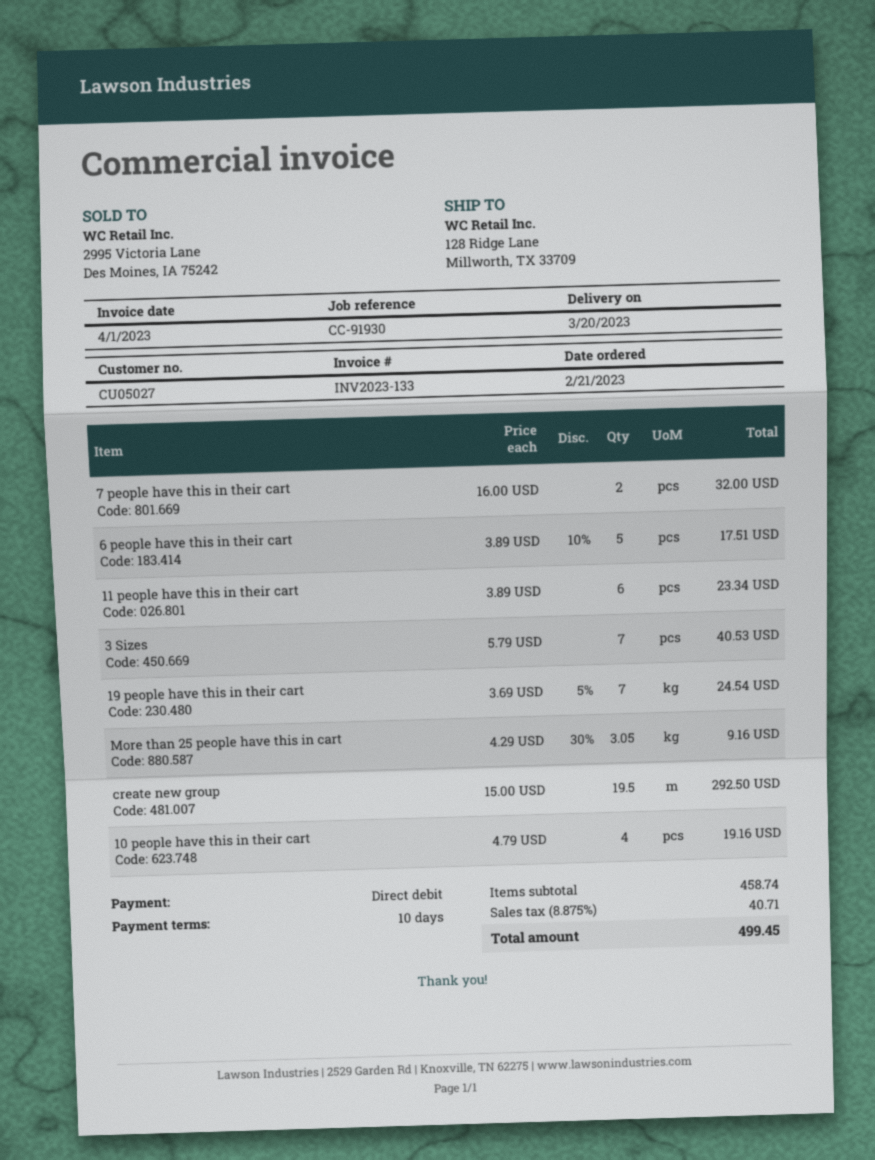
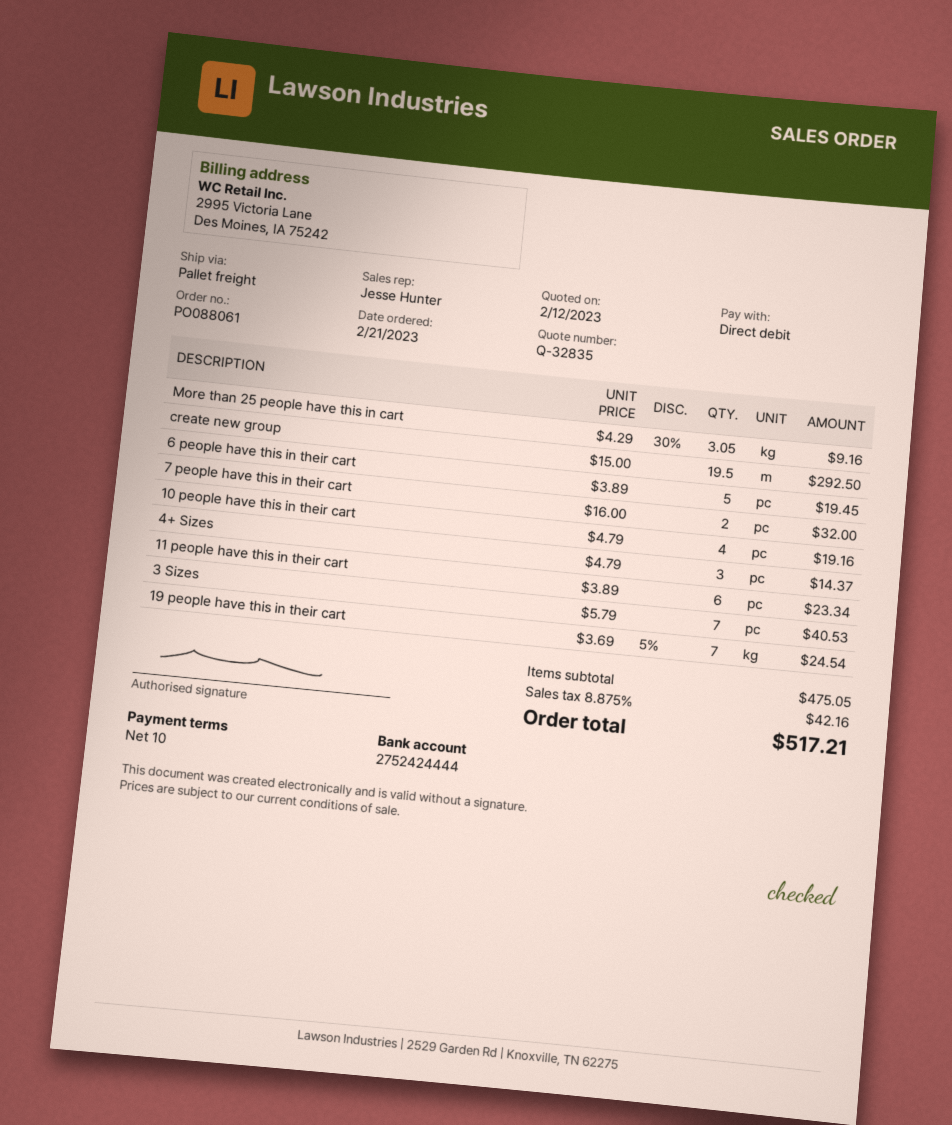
6 people have this in their cart: 5 x 3.89 - 10% = 17.51 -> 5 x 3.89 = 19.45
4+ Sizes: none -> 3 x 4.79 = 14.37
subtotal: 458.74 -> 475.05
tax: 8.875% = 40.71 -> 8.875% = 42.16
total: 499.45 -> 517.21

